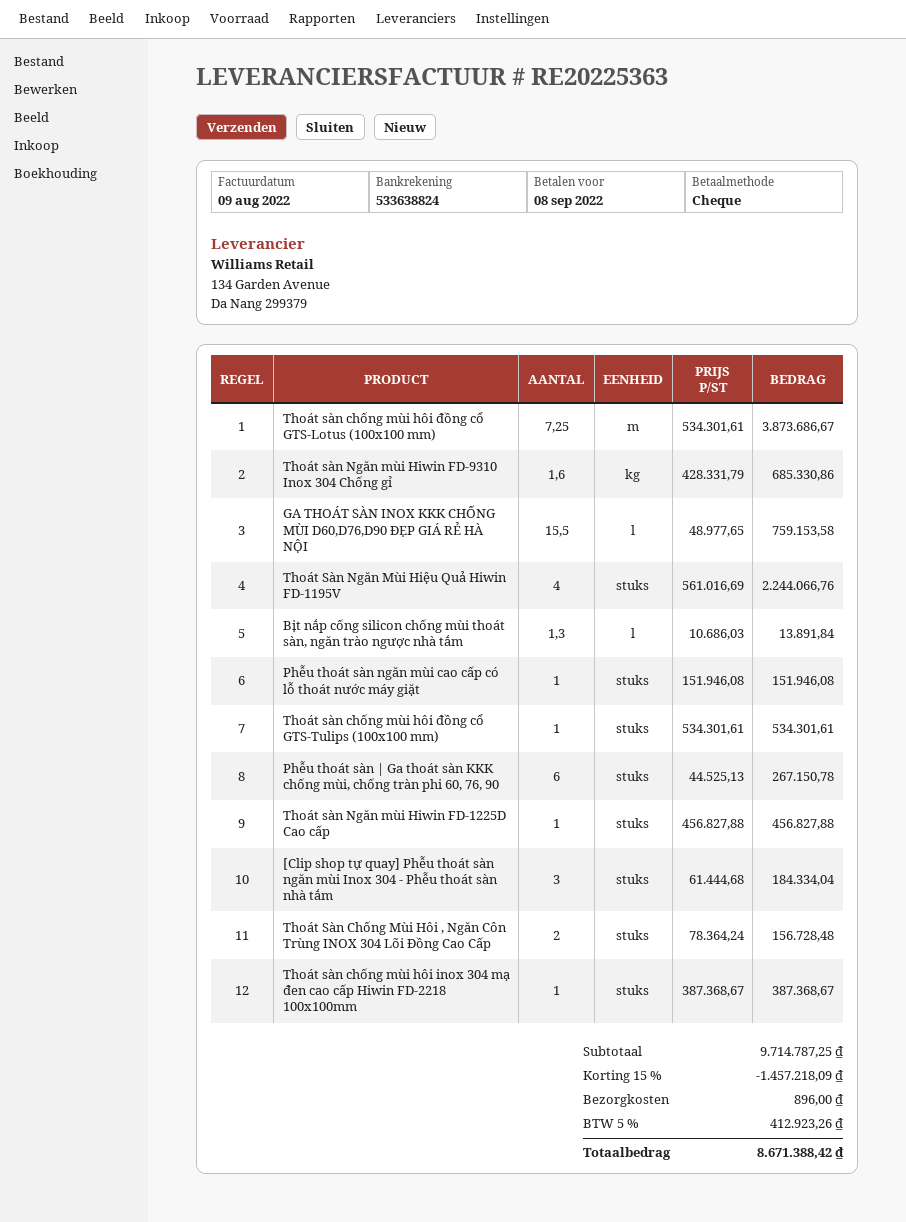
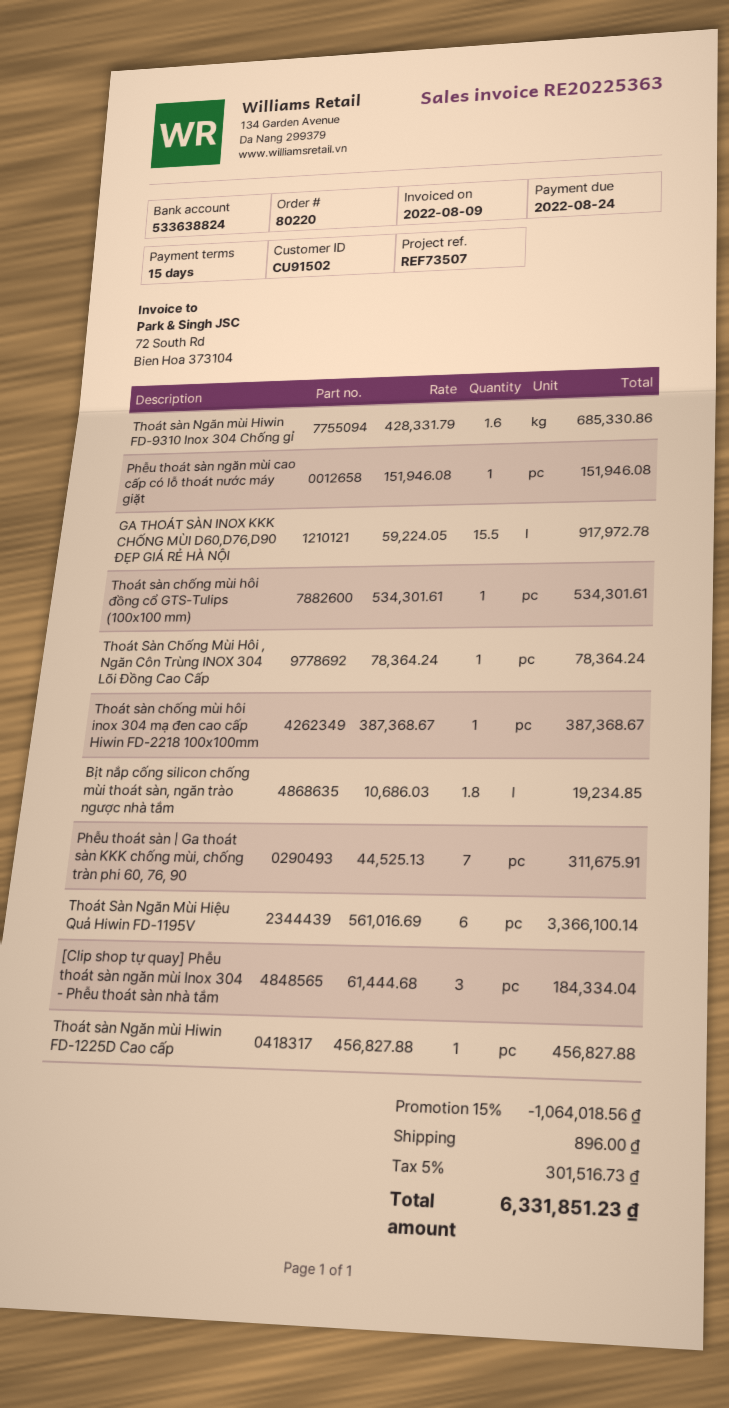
due date: 2022-09-08 -> 2022-08-24
Thoát sàn chống mùi hôi đồng cổ GTS-Lotus (100x100 mm): 7.25 x 534301.61 = 3873686.67 -> none
GA THOÁT SÀN INOX KKK CHỐNG MÙI D60,D76,D90 ĐẸP GIÁ RẺ HÀ NỘI: 15.5 x 48977.65 = 759153.58 -> 15.5 x 59224.05 = 917972.78
Thoát Sàn Ngăn Mùi Hiệu Quả Hiwin FD-1195V: 4 x 561016.69 = 2244066.76 -> 6 x 561016.69 = 3366100.14
Bịt nắp cống silicon chống mùi thoát sàn, ngăn trào ngược nhà tắm: 1.3 x 10686.03 = 13891.84 -> 1.8 x 10686.03 = 19234.85
Phễu thoát sàn | Ga thoát sàn KKK chống mùi, chống tràn phi 60, 76, 90: 6 x 44525.13 = 267150.78 -> 7 x 44525.13 = 311675.91
Thoát Sàn Chống Mùi Hôi , Ngăn Côn Trùng INOX 304 Lõi Đồng Cao Cấp: 2 x 78364.24 = 156728.48 -> 1 x 78364.24 = 78364.24
discount: 15% = 1457218.09 -> 15% = 1064018.56
tax: 5% = 412923.26 -> 5% = 301516.73
total: 8671388.42 -> 6331851.23

